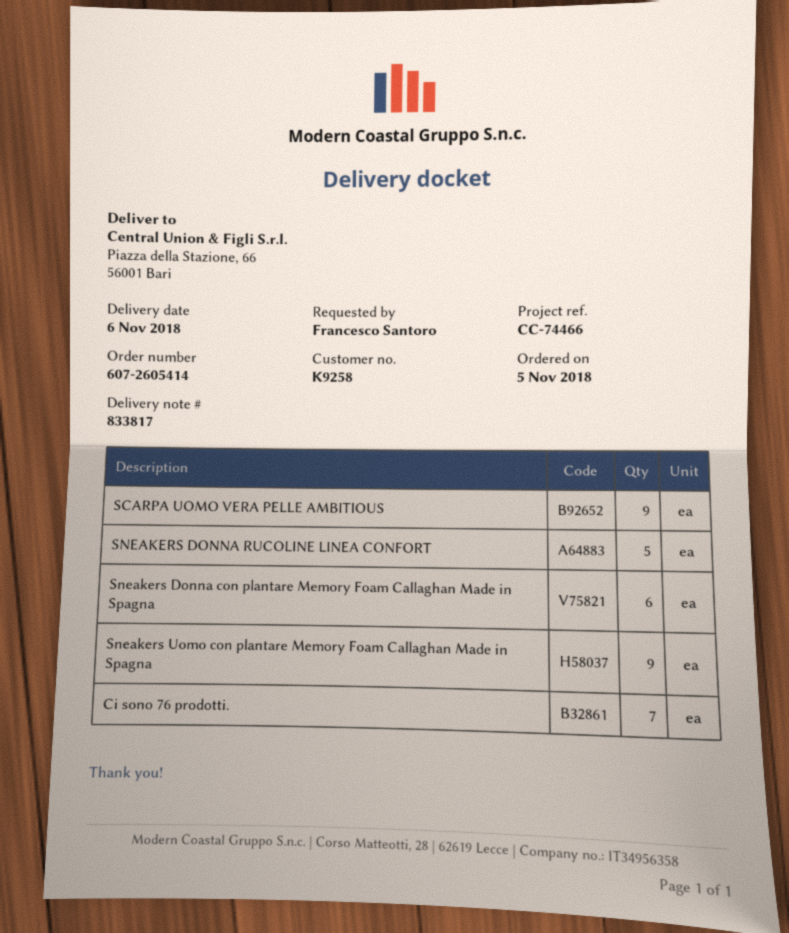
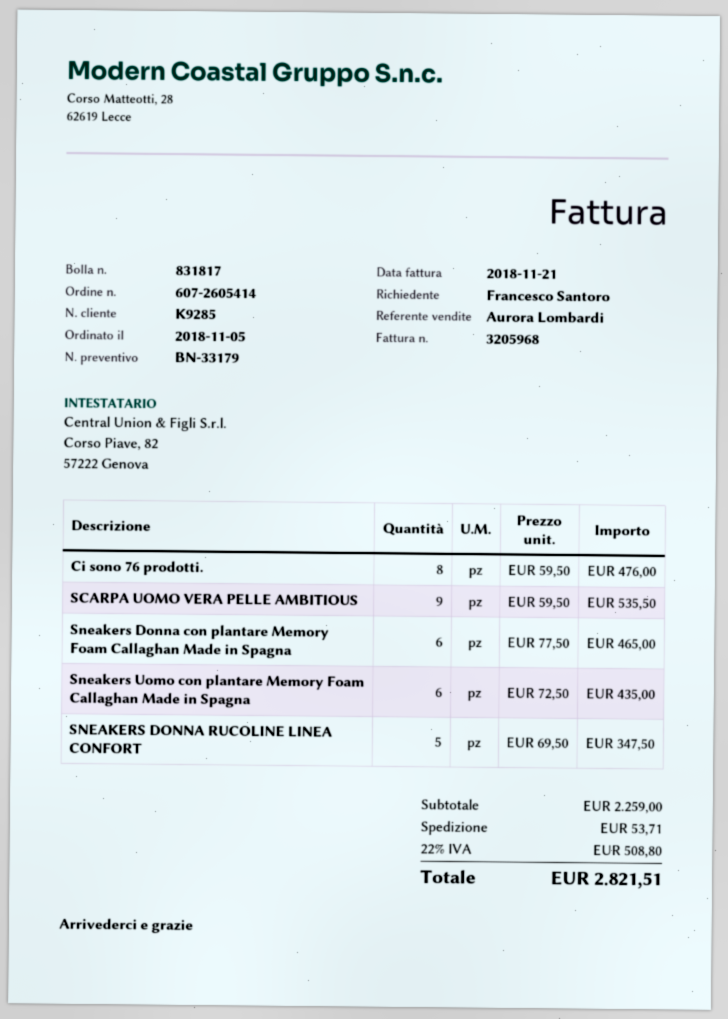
delivery note number: 833817 -> 831817
customer number: K9258 -> K9285
Sneakers Uomo con plantare Memory Foam Callaghan Made in Spagna: 9 -> 6
Ci sono 76 prodotti.: 7 -> 8

